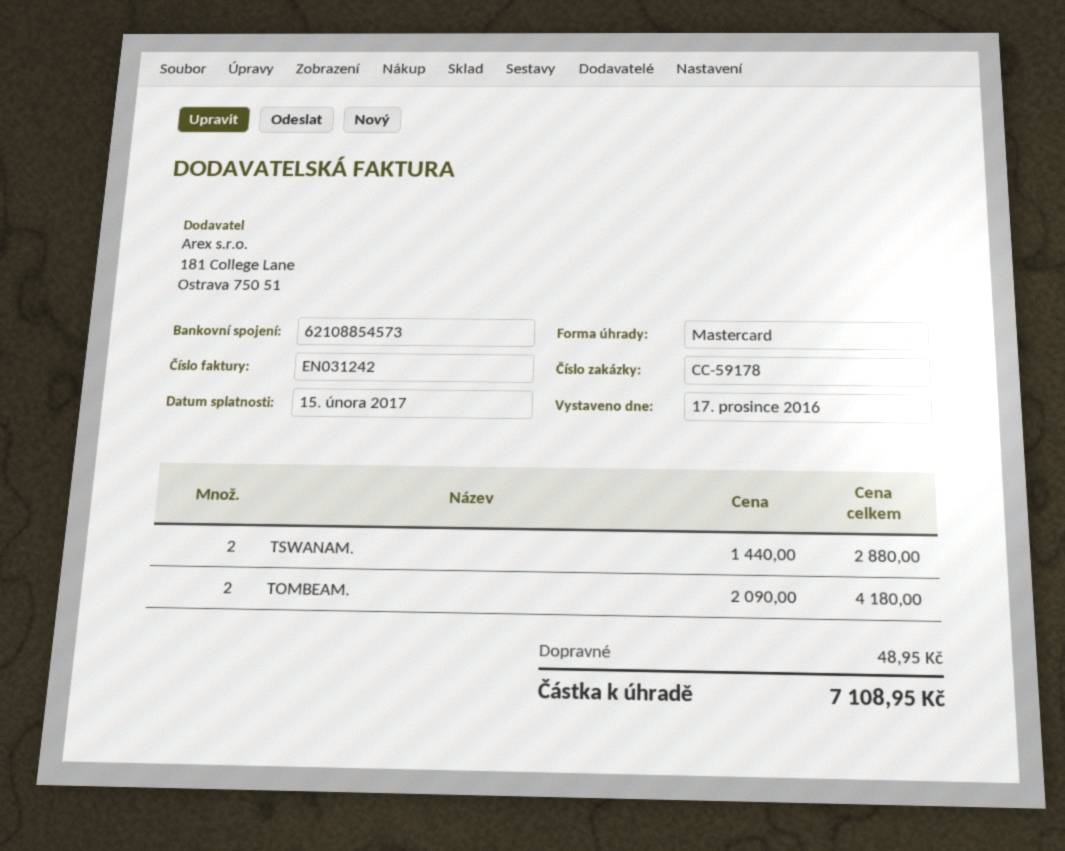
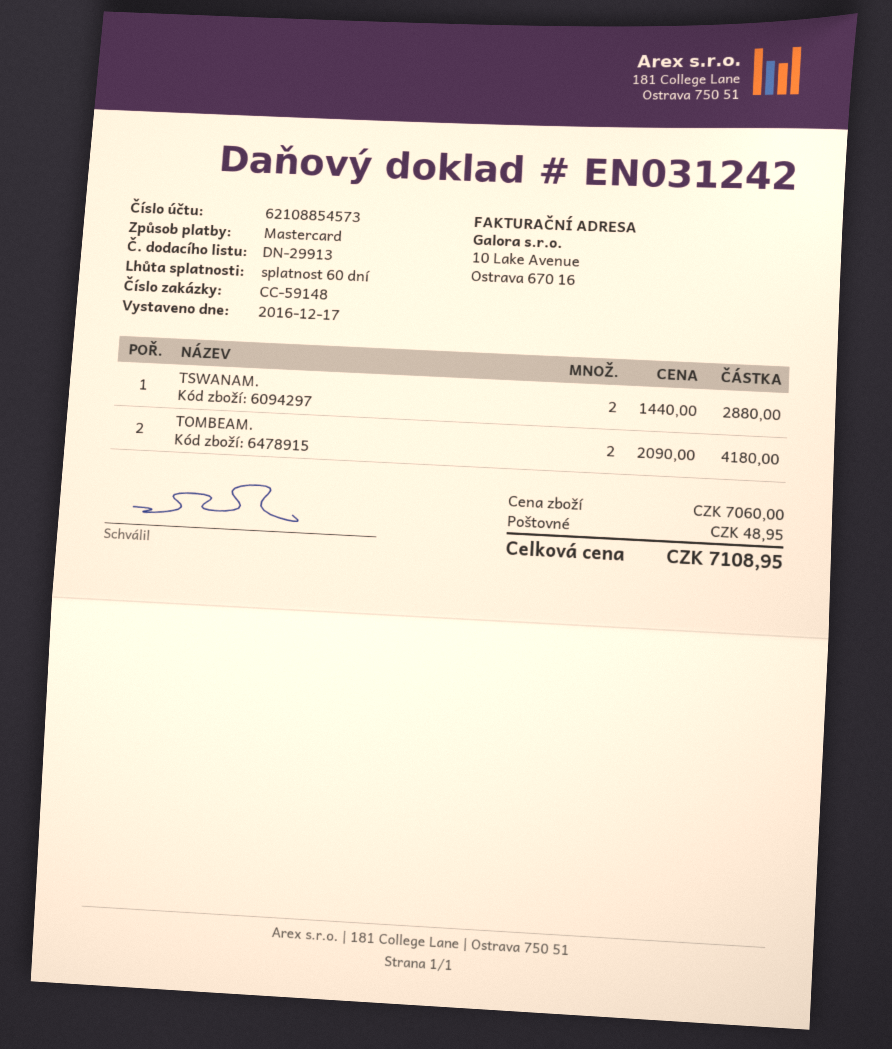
reference: CC-59178 -> CC-59148

